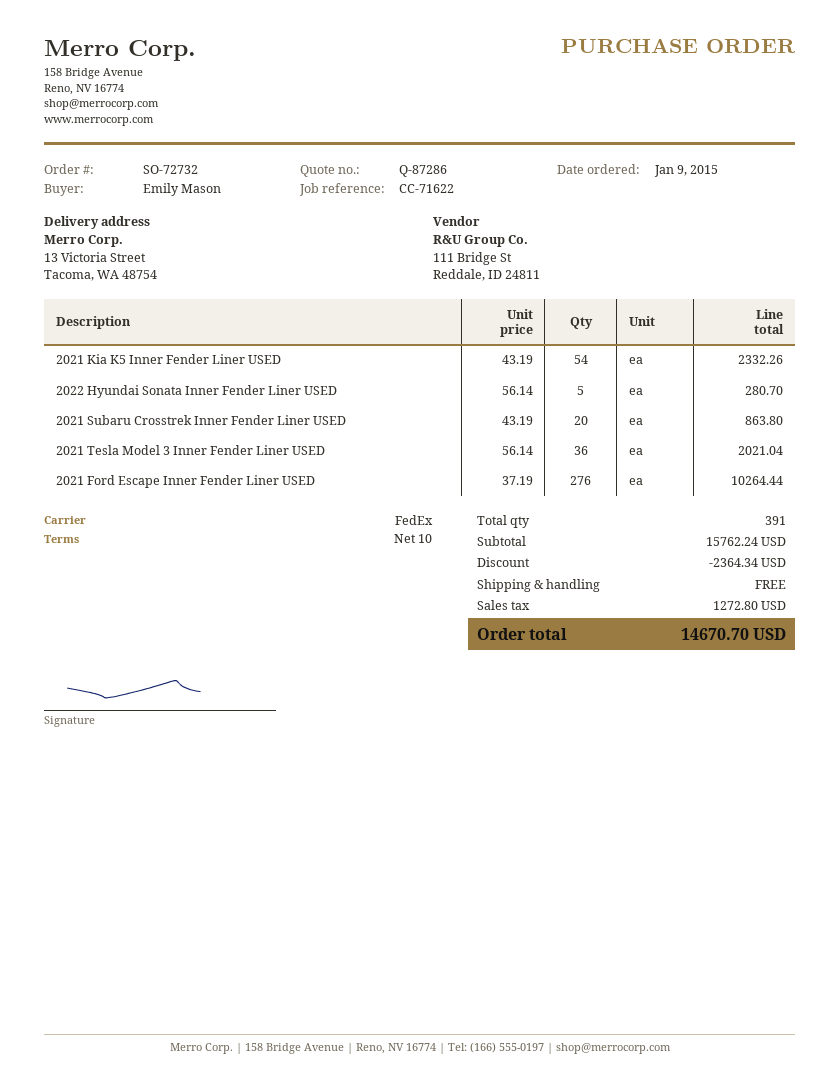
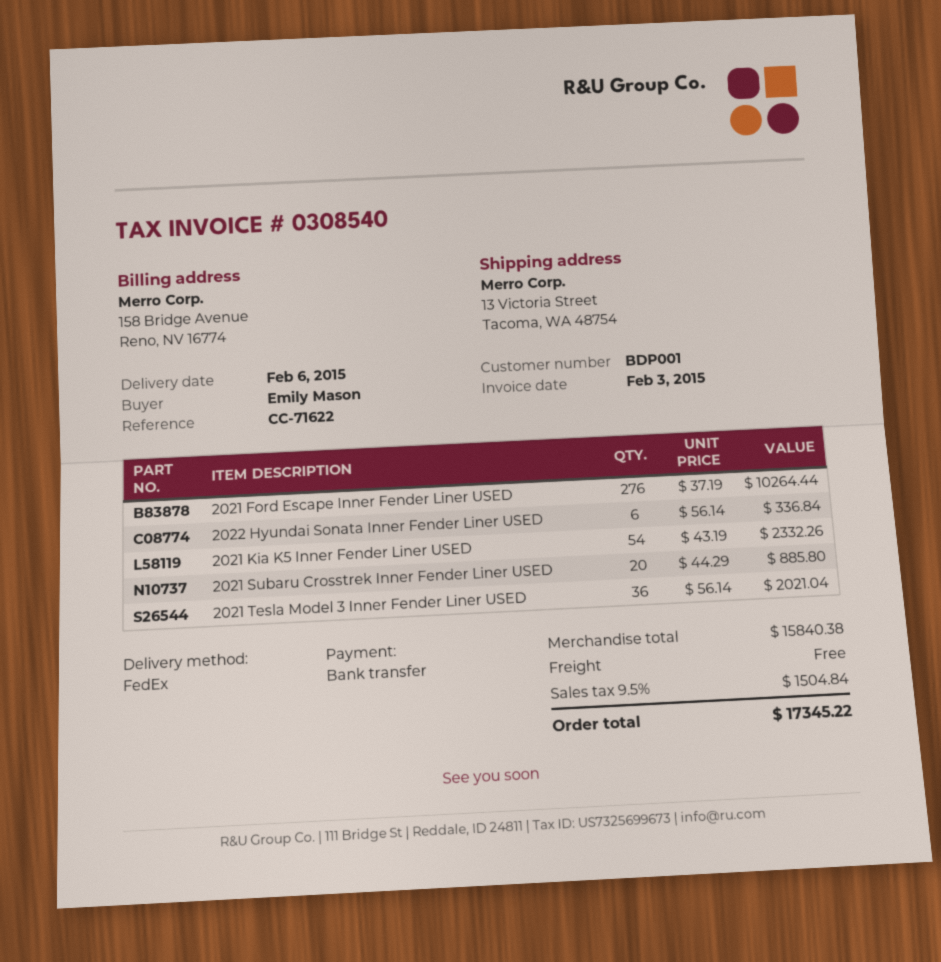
2022 Hyundai Sonata Inner Fender Liner USED: 5 x 56.14 = 280.70 -> 6 x 56.14 = 336.84
2021 Subaru Crosstrek Inner Fender Liner USED: 20 x 43.19 = 863.80 -> 20 x 44.29 = 885.80
subtotal: 15762.24 -> 15840.38
discount: 2364.34 -> none
tax: 1272.80 -> 1504.84
total: 14670.70 -> 17345.22

